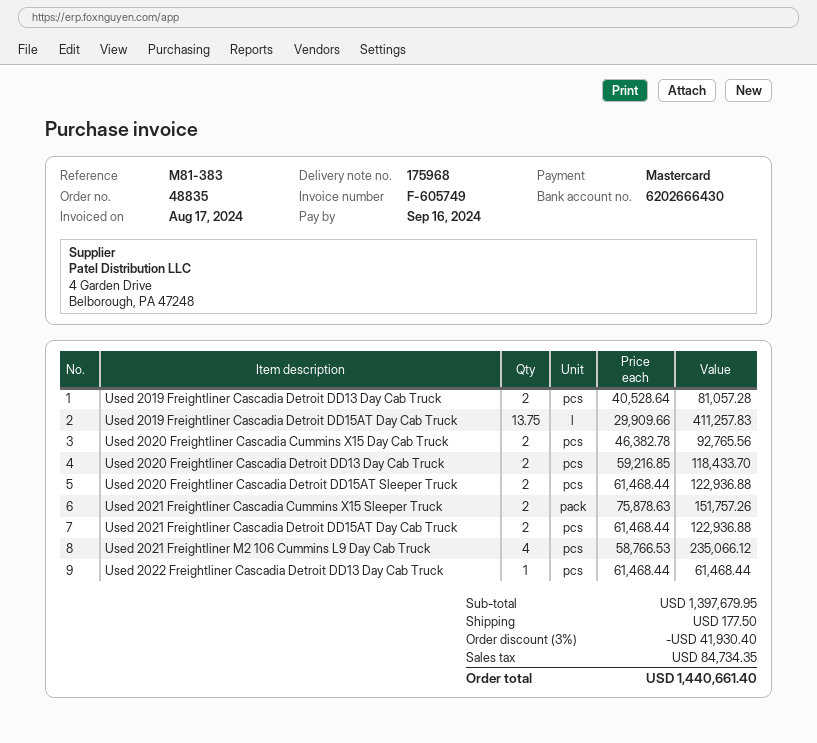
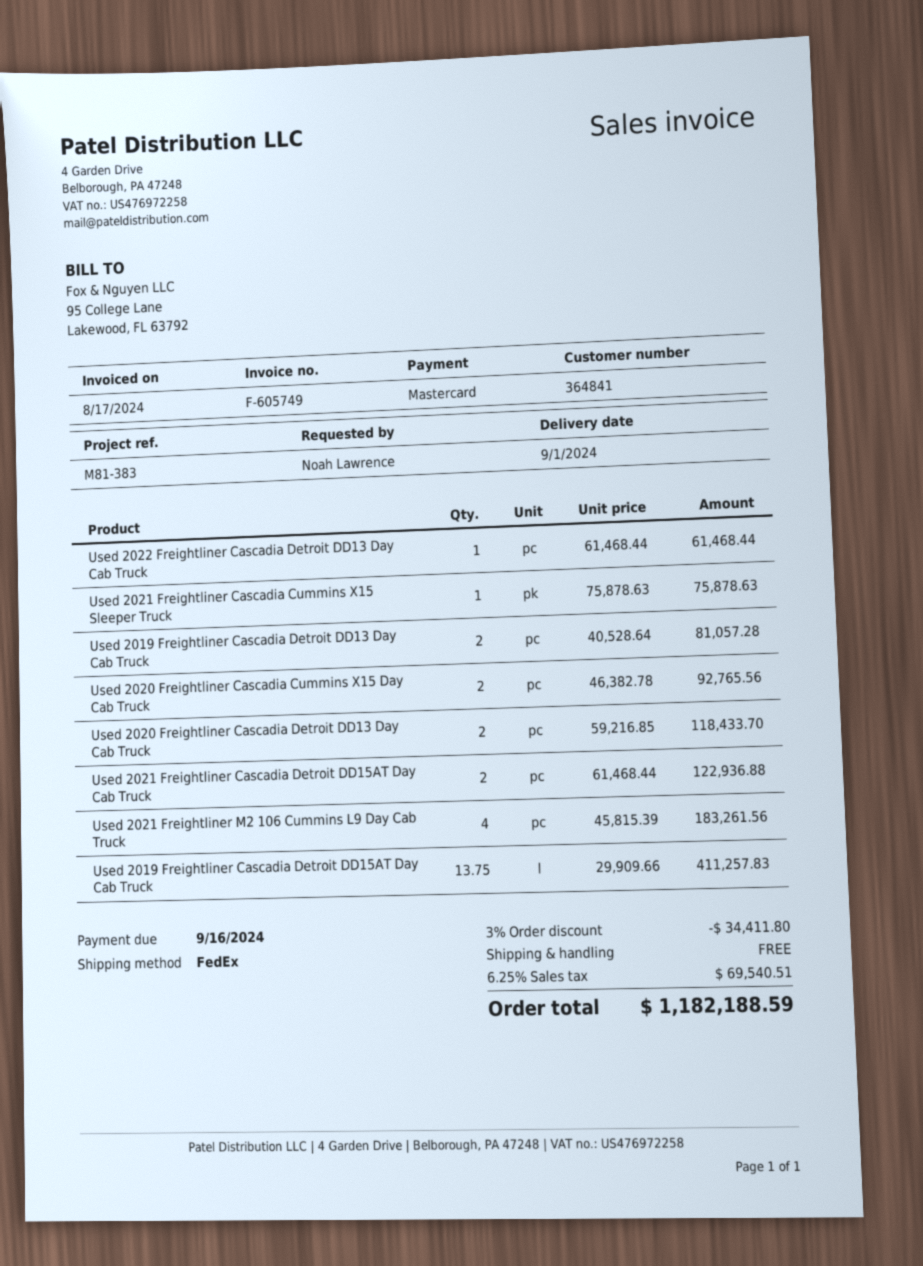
Used 2020 Freightliner Cascadia Detroit DD15AT Sleeper Truck: 2 x 61468.44 = 122936.88 -> none
Used 2021 Freightliner Cascadia Cummins X15 Sleeper Truck: 2 x 75878.63 = 151757.26 -> 1 x 75878.63 = 75878.63
Used 2021 Freightliner M2 106 Cummins L9 Day Cab Truck: 4 x 58766.53 = 235066.12 -> 4 x 45815.39 = 183261.56
discount: 3% = 41930.40 -> 3% = 34411.80
shipping: 177.50 -> 0.00
tax: 84734.35 -> 69540.51
total: 1440661.40 -> 1182188.59

